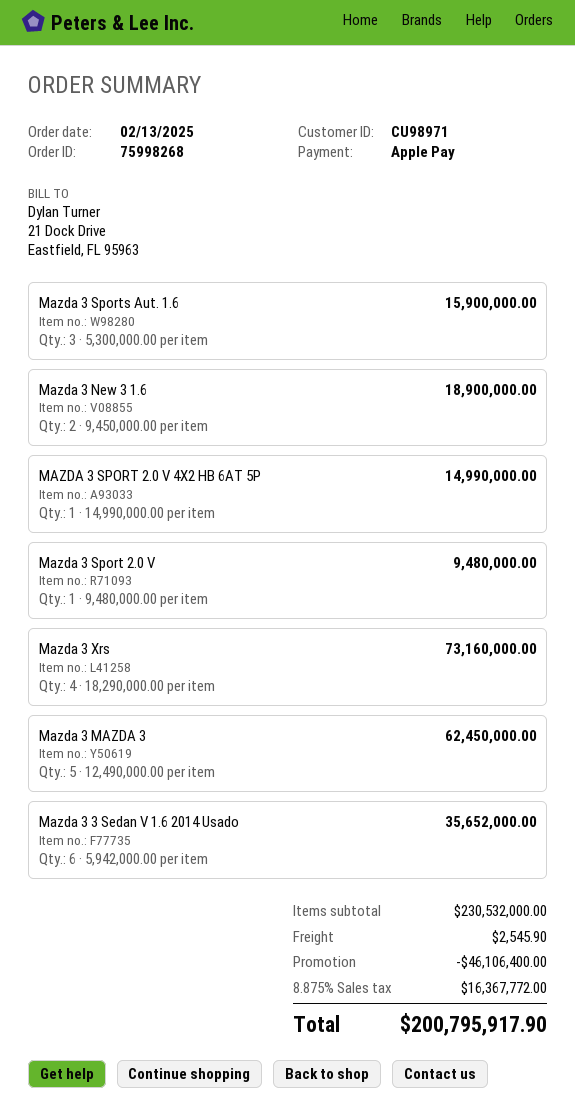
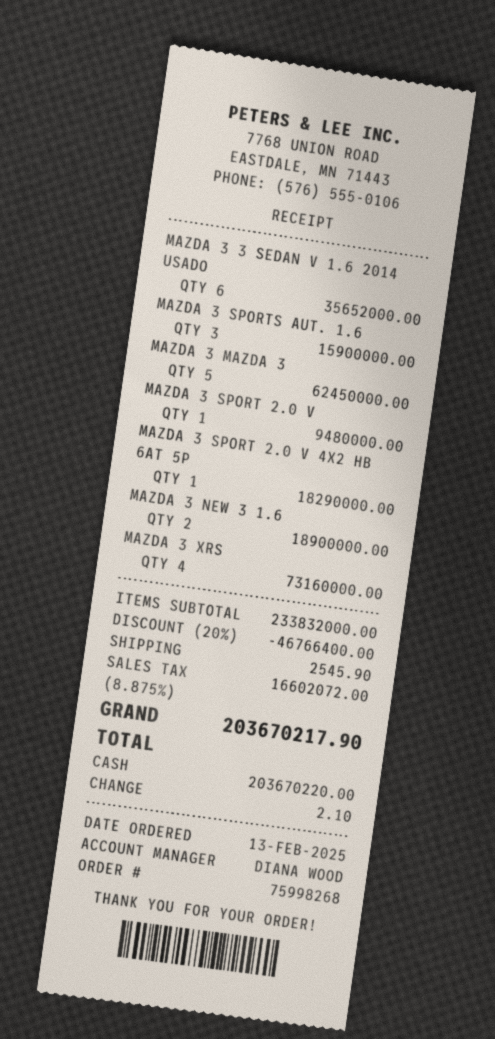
payment method: Apple Pay -> cash
MAZDA 3 SPORT 2.0 V 4X2 HB 6AT 5P: 1 for 14990000.00 -> 1 for 18290000.00
subtotal: 230532000.00 -> 233832000.00
discount: 46106400.00 -> 46766400.00
tax: 8.875% = 16367772.00 -> 8.875% = 16602072.00
total: 200795917.90 -> 203670217.90

